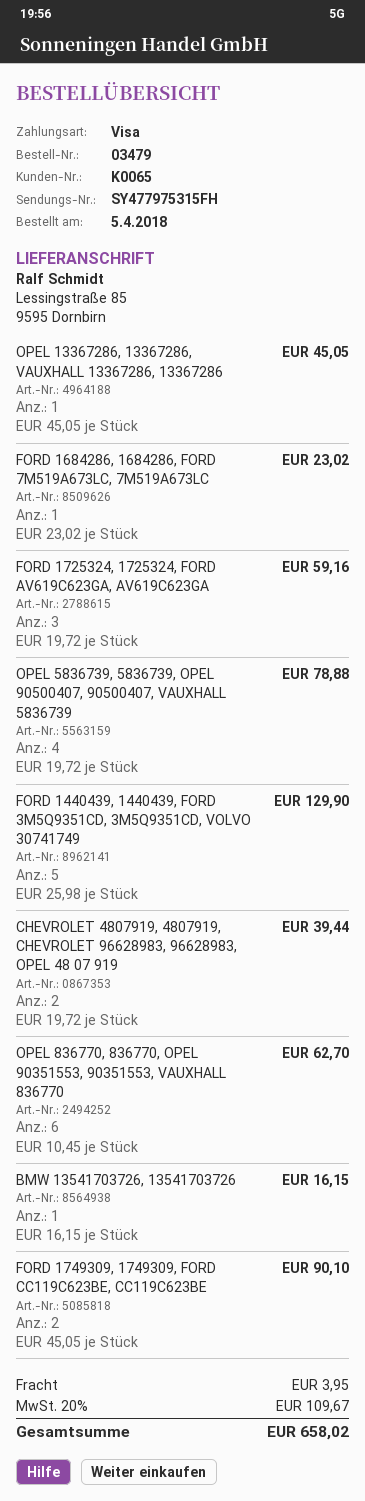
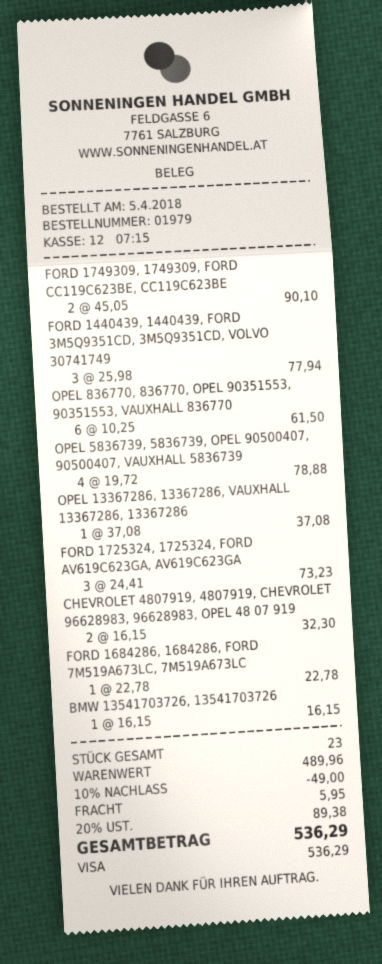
order number: 03479 -> 01979
OPEL 13367286, 13367286, VAUXHALL 13367286, 13367286: 1 x 45.05 = 45.05 -> 1 x 37.08 = 37.08
FORD 1684286, 1684286, FORD 7M519A673LC, 7M519A673LC: 1 x 23.02 = 23.02 -> 1 x 22.78 = 22.78
FORD 1725324, 1725324, FORD AV619C623GA, AV619C623GA: 3 x 19.72 = 59.16 -> 3 x 24.41 = 73.23
FORD 1440439, 1440439, FORD 3M5Q9351CD, 3M5Q9351CD, VOLVO 30741749: 5 x 25.98 = 129.90 -> 3 x 25.98 = 77.94
CHEVROLET 4807919, 4807919, CHEVROLET 96628983, 96628983, OPEL 48 07 919: 2 x 19.72 = 39.44 -> 2 x 16.15 = 32.30
OPEL 836770, 836770, OPEL 90351553, 90351553, VAUXHALL 836770: 6 x 10.45 = 62.70 -> 6 x 10.25 = 61.50
discount: none -> 10% = 49.00
shipping: 3.95 -> 5.95
tax: 20% = 109.67 -> 20% = 89.38
total: 658.02 -> 536.29

